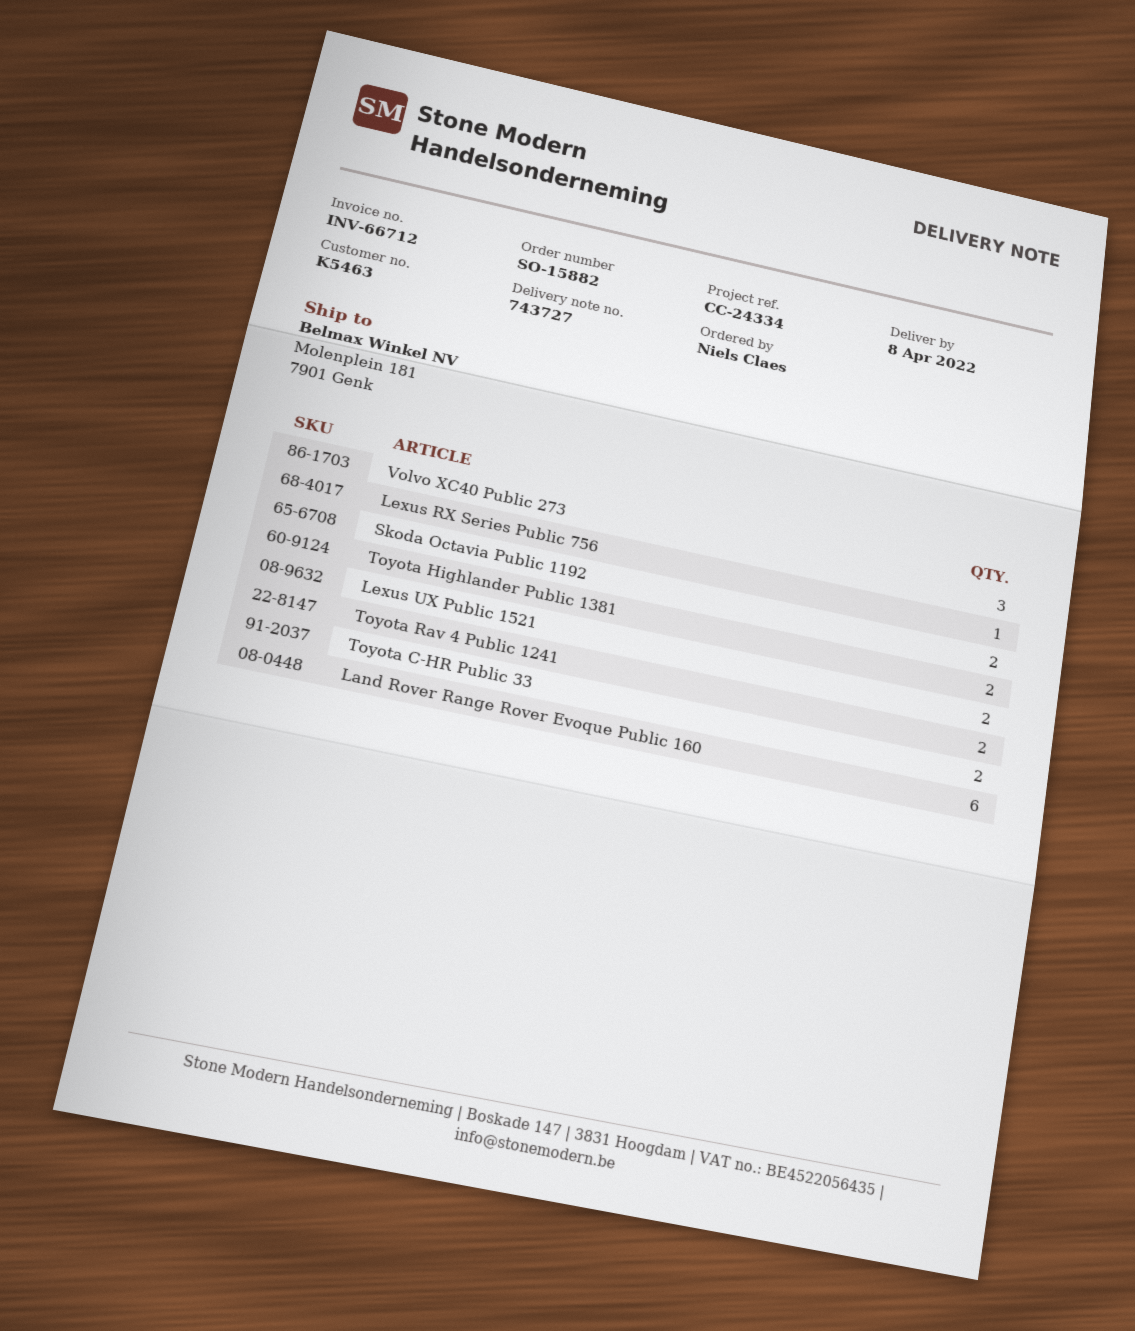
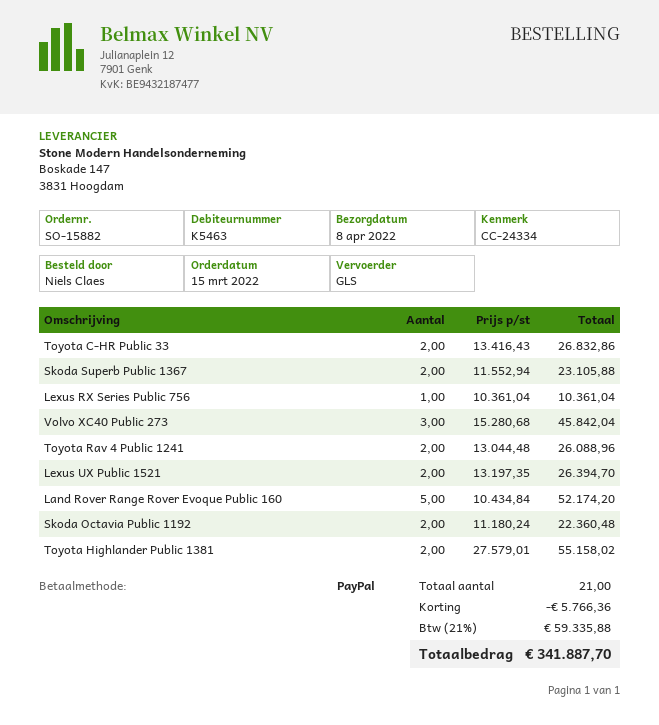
Land Rover Range Rover Evoque Public 160: 6 -> 5
Skoda Superb Public 1367: none -> 2

